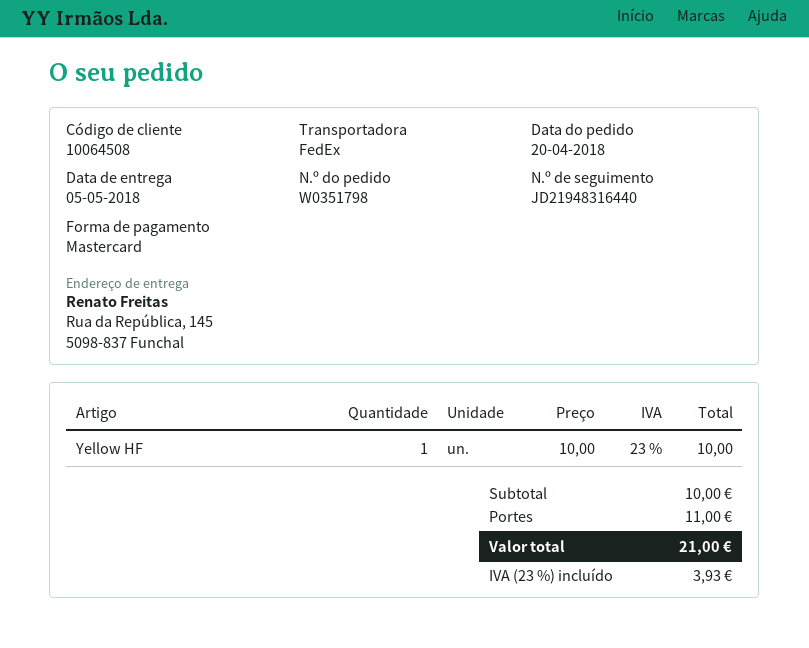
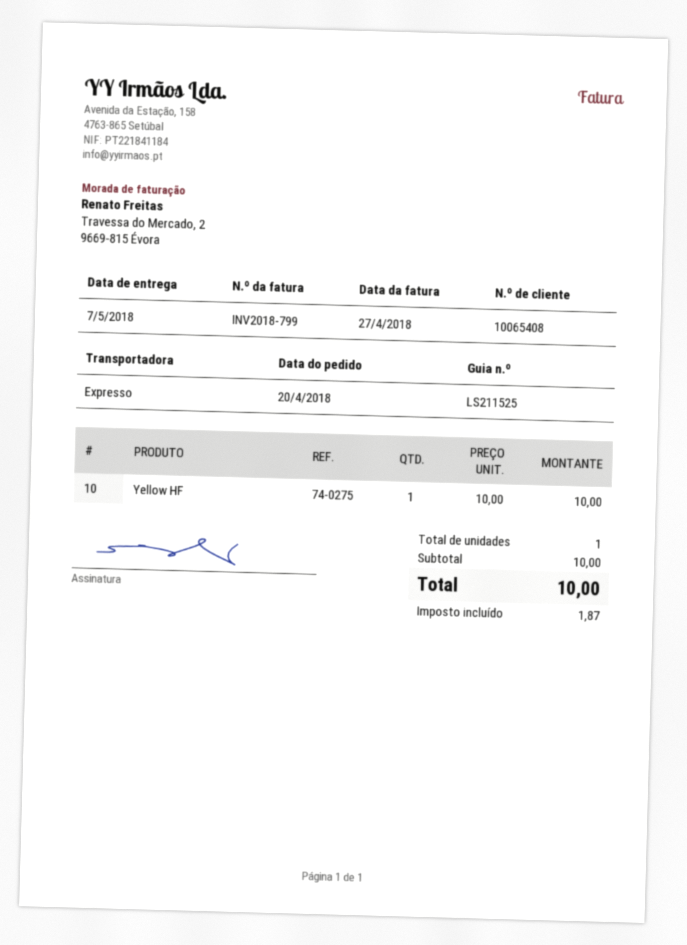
delivery date: 2018-05-05 -> 2018-05-07
customer number: 10064508 -> 10065408
shipping method: FedEx -> express
shipping: 11.00 -> none
tax: 3.93 -> 1.87
total: 21.00 -> 10.00

